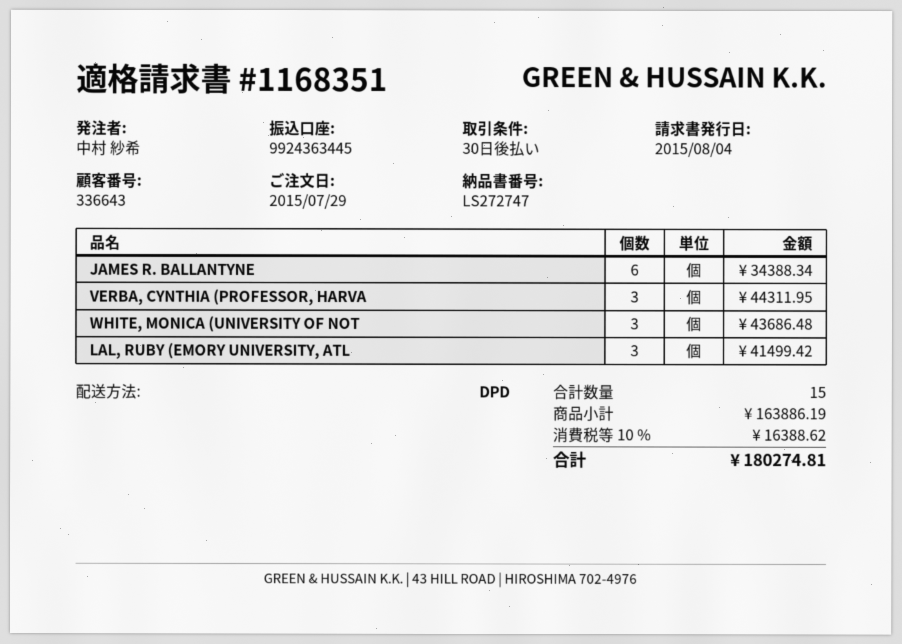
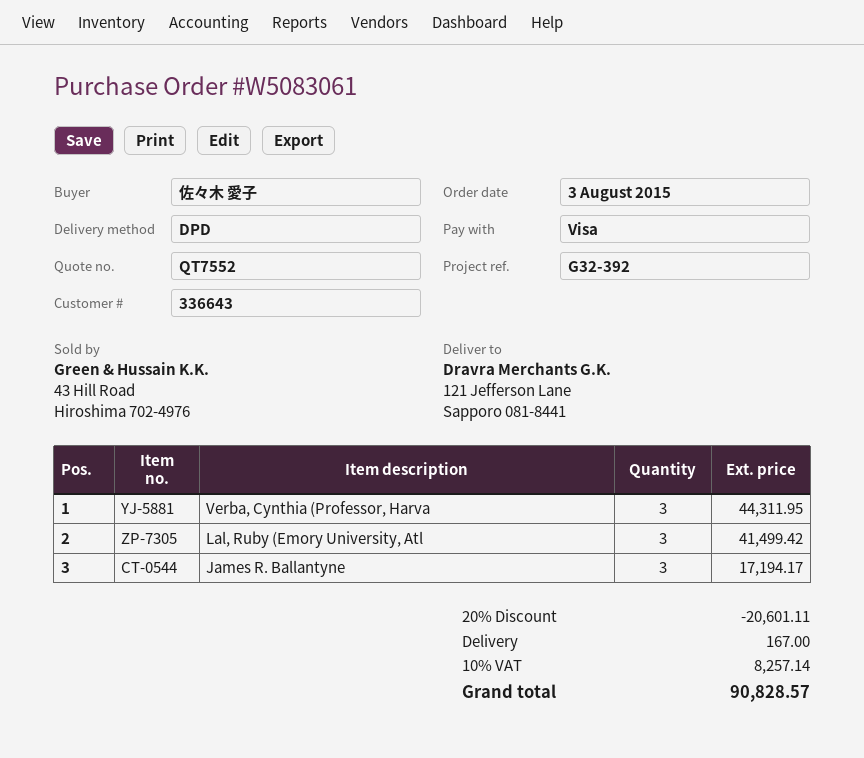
order date: 2015-07-29 -> 2015-08-03
ordered by: 中村 紗希 -> 佐々木 愛子
JAMES R. BALLANTYNE: 6 for 34388.34 -> 3 for 17194.17
WHITE, MONICA (UNIVERSITY OF NOT: 3 for 43686.48 -> none
discount: none -> 20% = 20601.11
shipping: none -> 167.00
tax: 10% = 16388.62 -> 10% = 8257.14
total: 180274.81 -> 90828.57

